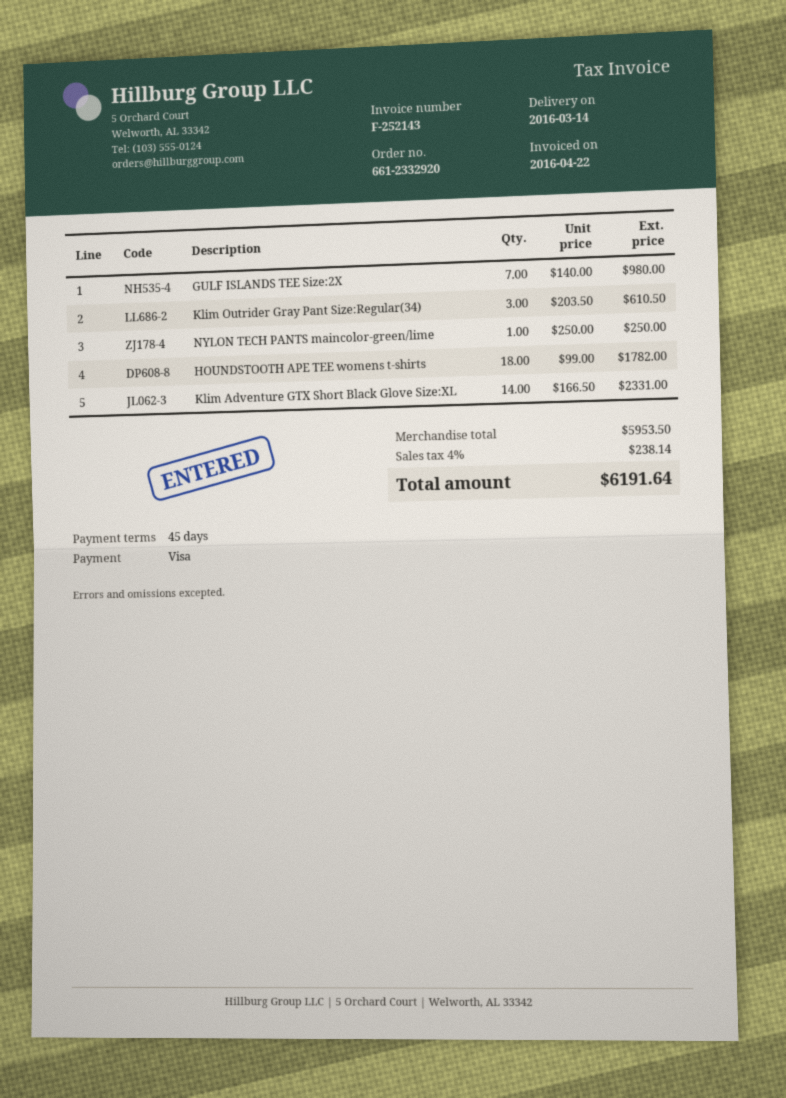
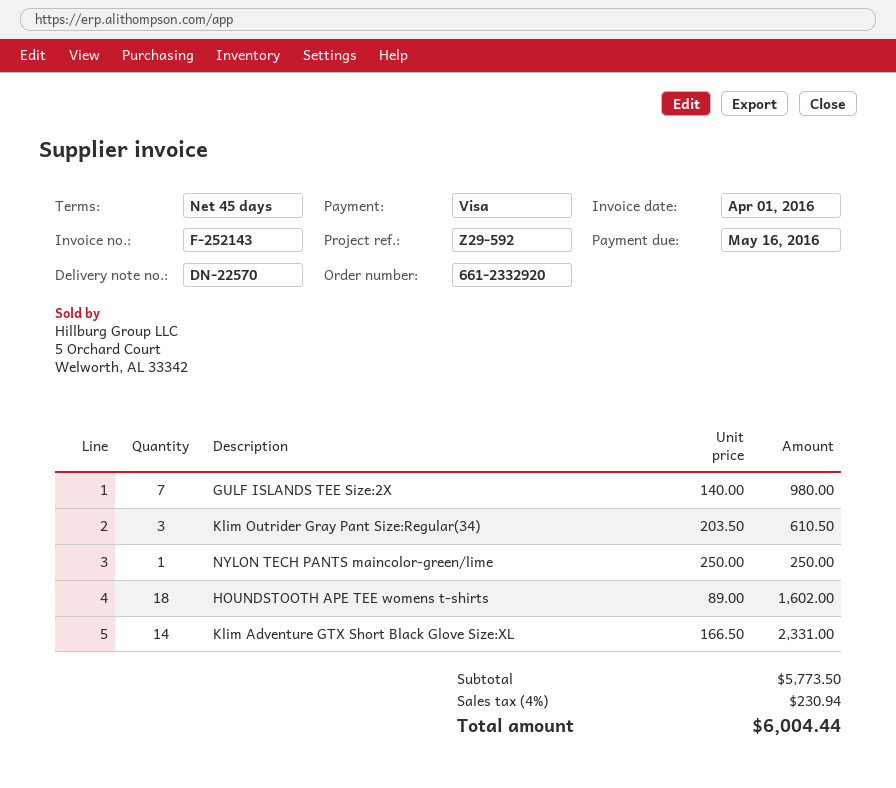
invoice date: 2016-04-22 -> 2016-04-01
HOUNDSTOOTH APE TEE womens t-shirts: 18 x 99.00 = 1782.00 -> 18 x 89.00 = 1602.00
subtotal: 5953.50 -> 5773.50
tax: 4% = 238.14 -> 4% = 230.94
total: 6191.64 -> 6004.44

